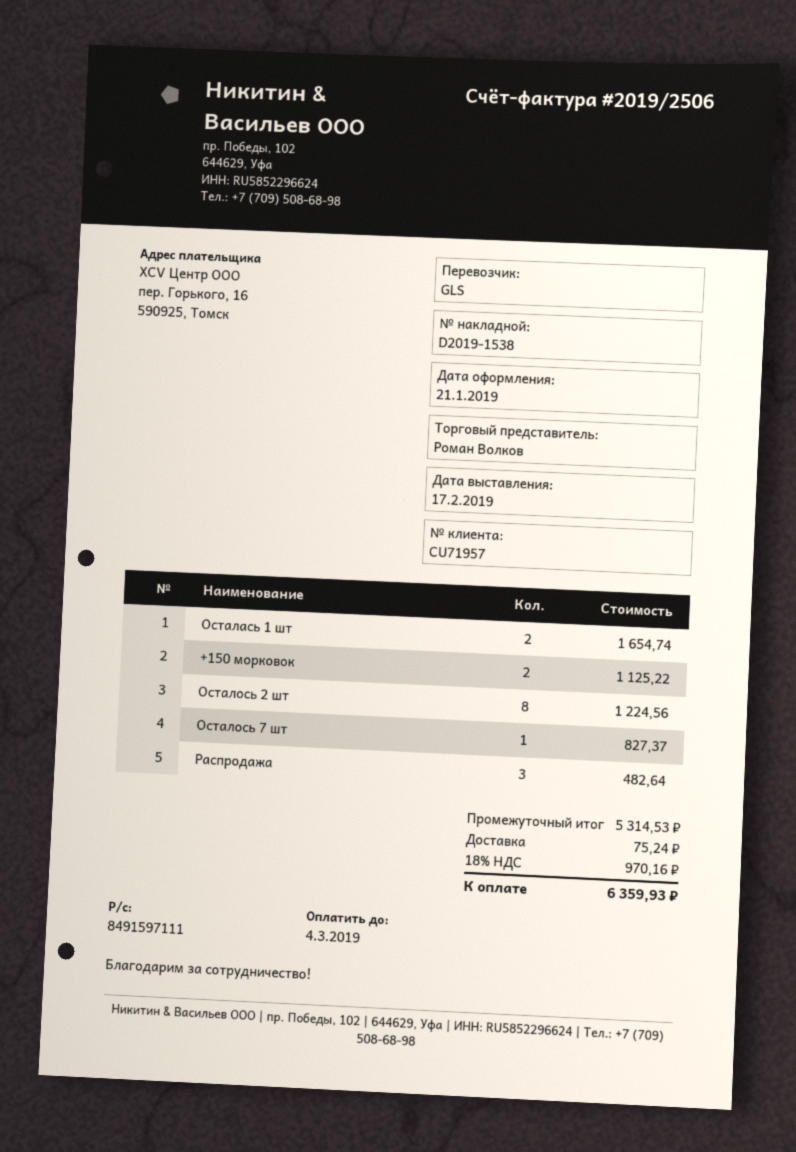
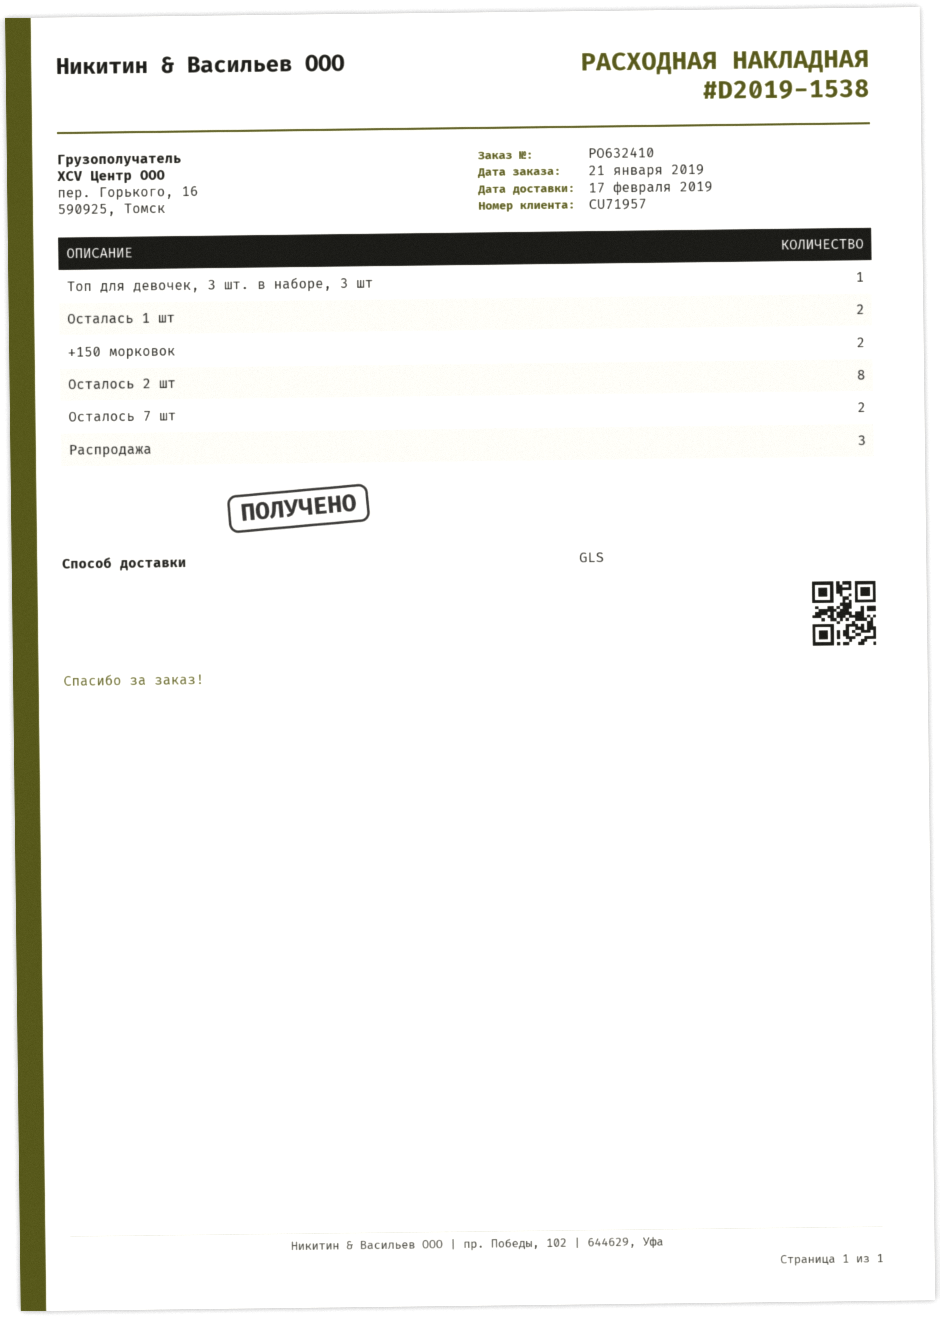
Осталось 7 шт: 1 -> 2
Топ для девочек, 3 шт. в наборе, 3 шт: none -> 1

